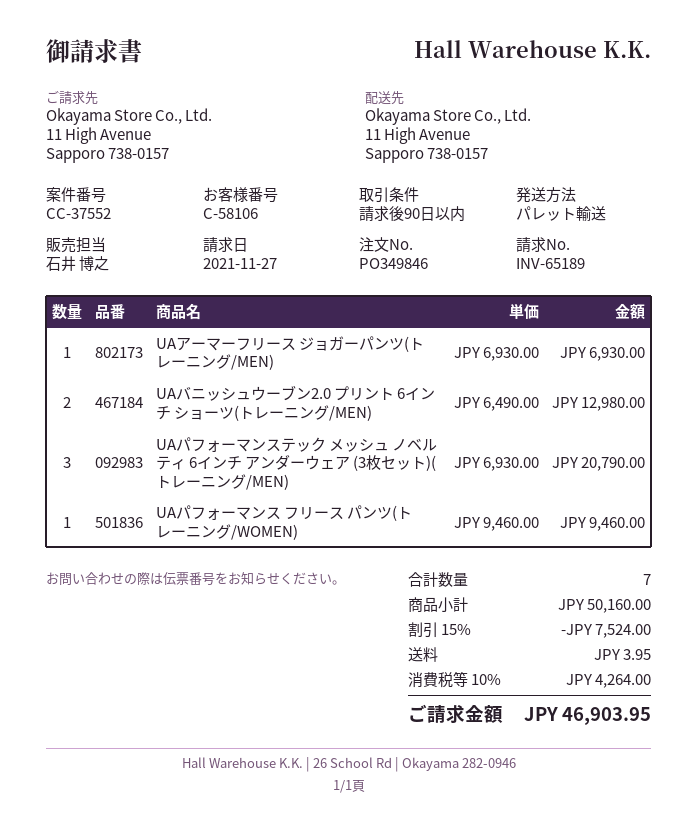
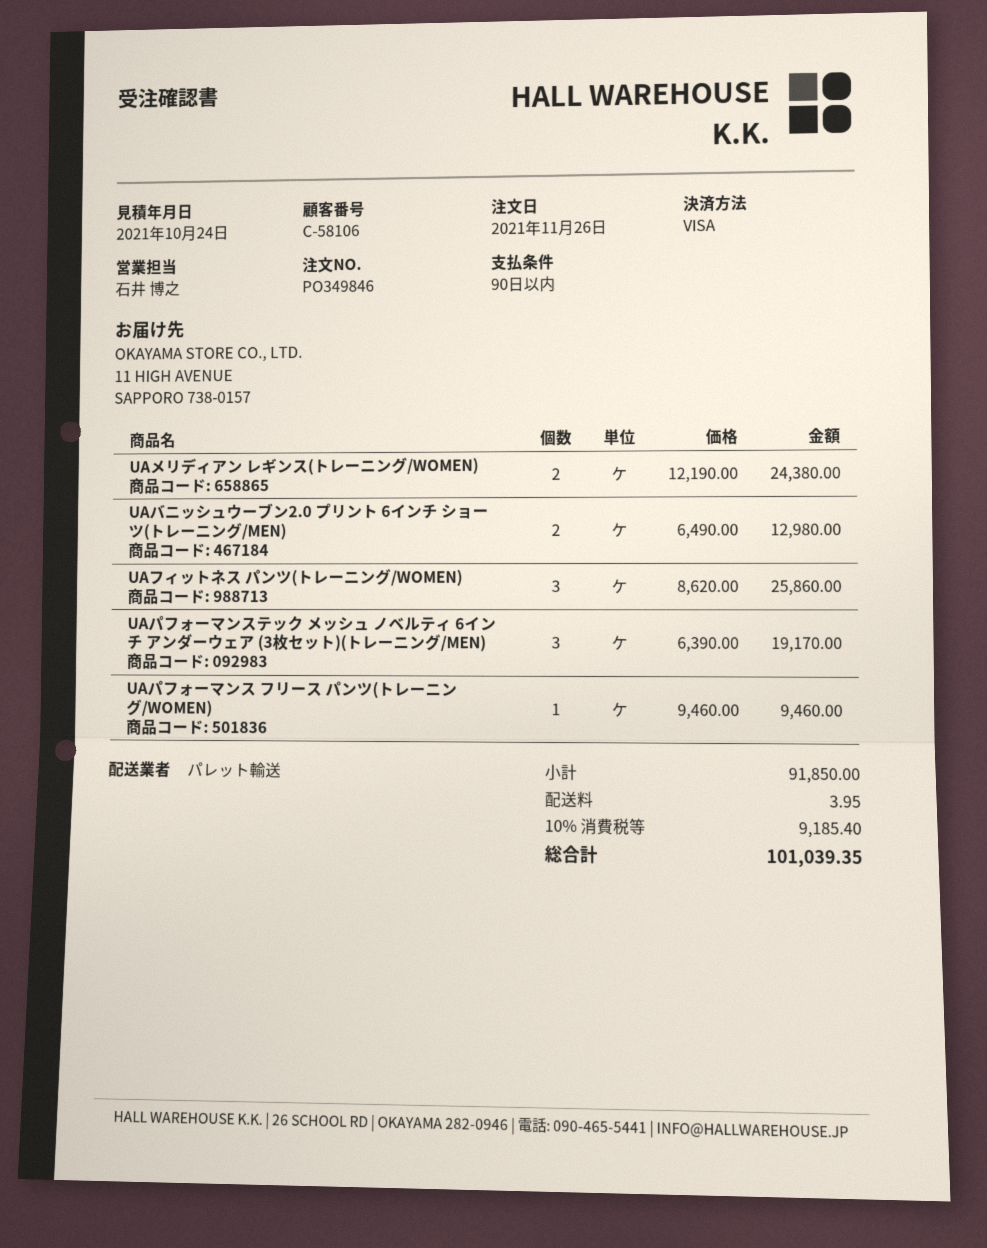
UAアーマーフリース ジョガーパンツ(トレーニング/MEN): 1 x 6930.00 = 6930.00 -> none
UAパフォーマンステック メッシュ ノベルティ 6インチ アンダーウェア (3枚セット)(トレーニング/MEN): 3 x 6930.00 = 20790.00 -> 3 x 6390.00 = 19170.00
UAメリディアン レギンス(トレーニング/WOMEN): none -> 2 x 12190.00 = 24380.00
UAフィットネス パンツ(トレーニング/WOMEN): none -> 3 x 8620.00 = 25860.00
subtotal: 50160.00 -> 91850.00
discount: 15% = 7524.00 -> none
tax: 10% = 4264.00 -> 10% = 9185.40
total: 46903.95 -> 101039.35

